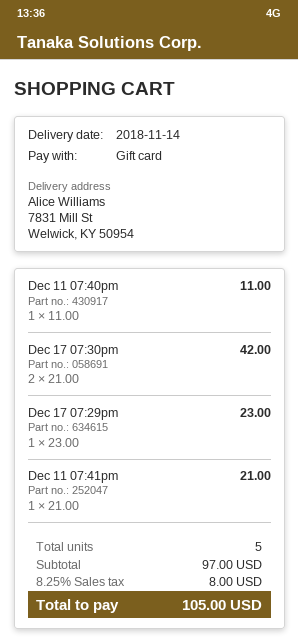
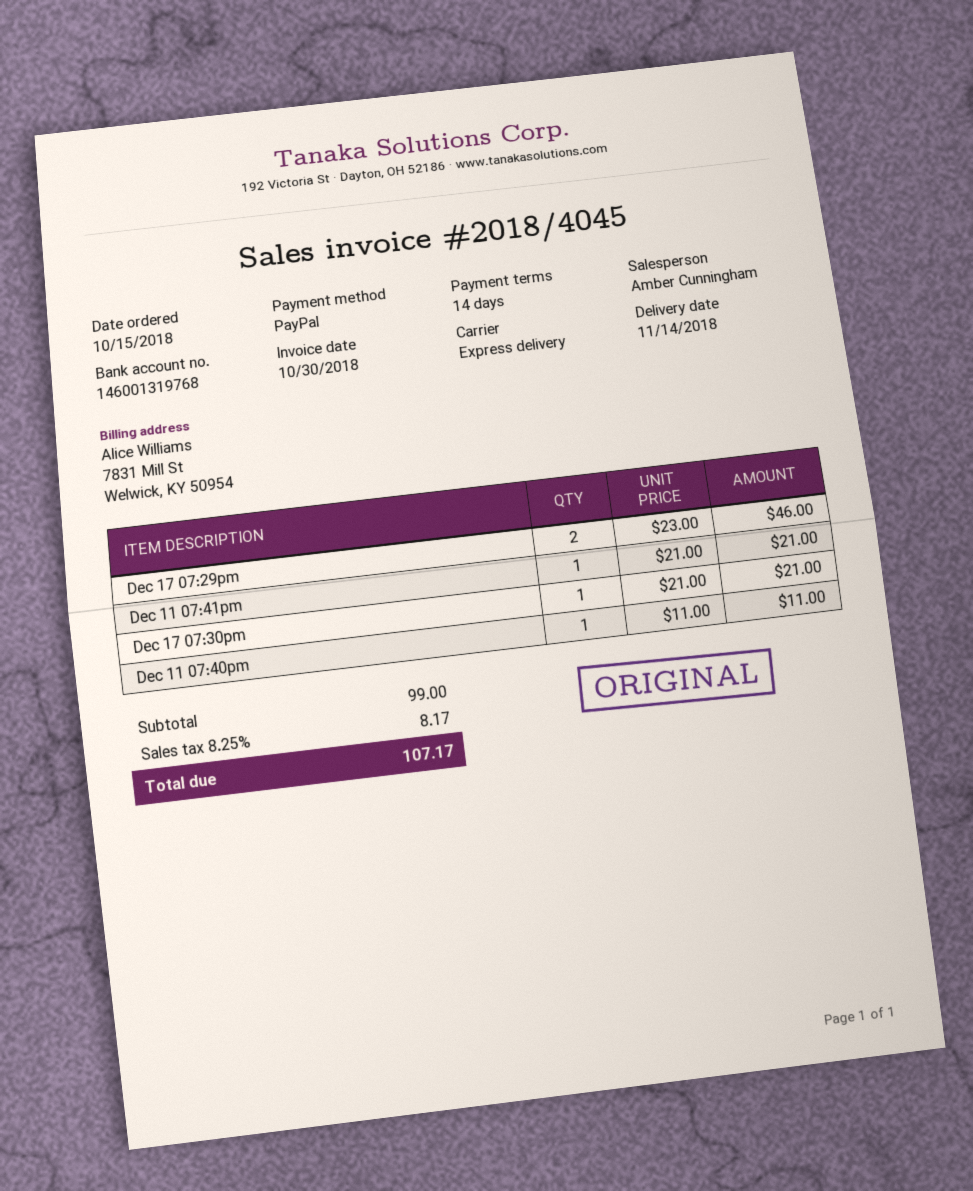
payment method: gift card -> PayPal
Dec 17 07:30pm: 2 x 21.00 = 42.00 -> 1 x 21.00 = 21.00
Dec 17 07:29pm: 1 x 23.00 = 23.00 -> 2 x 23.00 = 46.00
subtotal: 97.00 -> 99.00
tax: 8.25% = 8.00 -> 8.25% = 8.17
total: 105.00 -> 107.17

